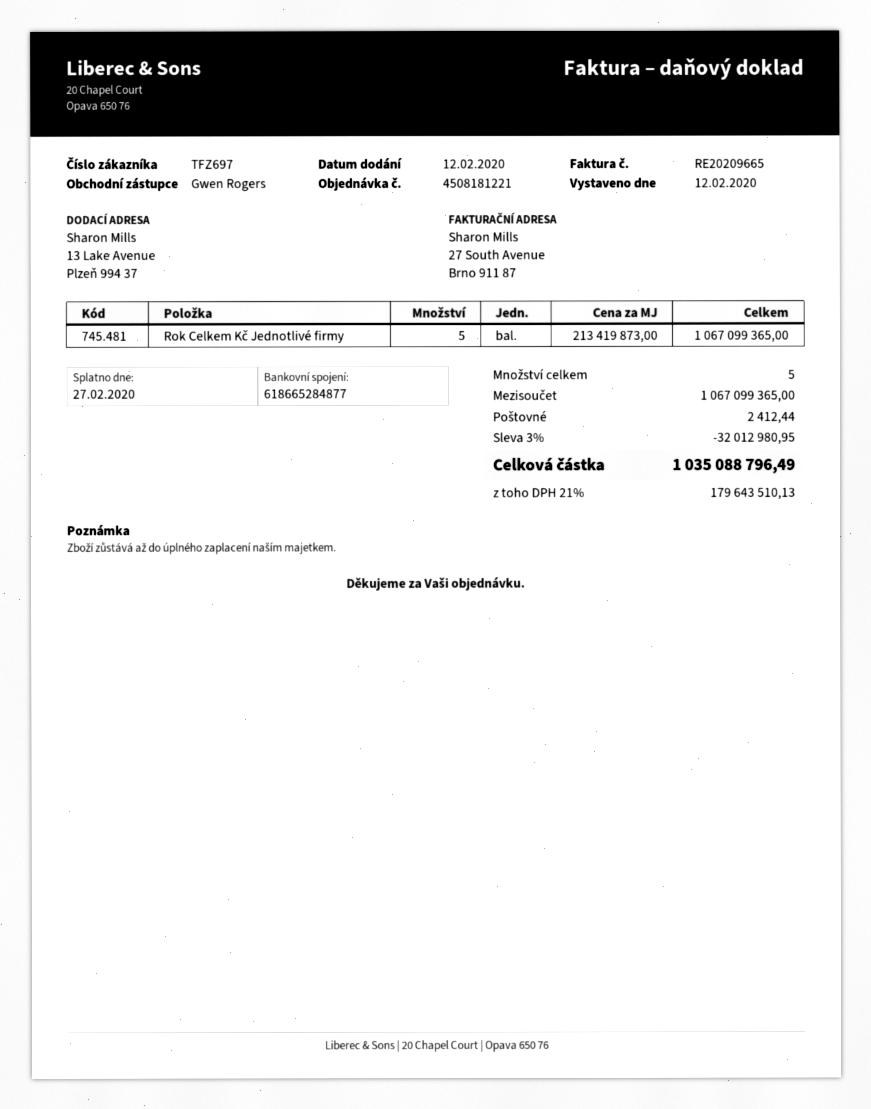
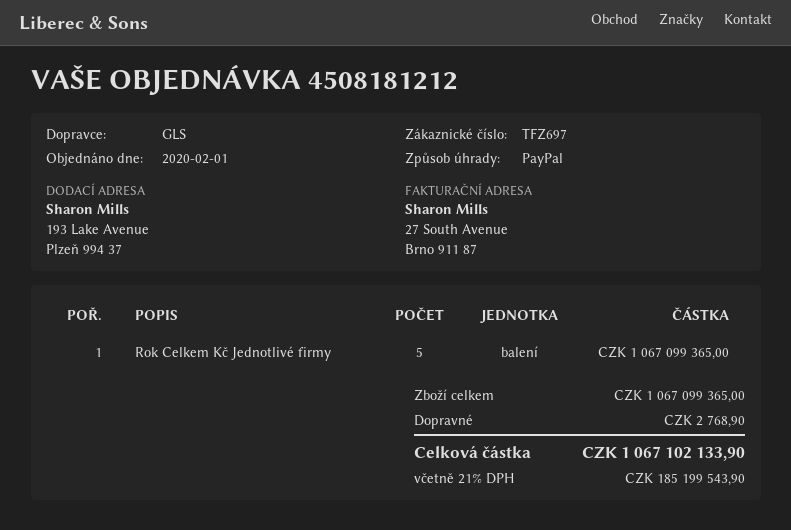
order number: 4508181221 -> 4508181212
ship to: 13 Lake Avenue, Plzeň 994 37 -> 193 Lake Avenue, Plzeň 994 37
discount: 3% = 32012980.95 -> none
shipping: 2412.44 -> 2768.90
tax: 21% = 179643510.13 -> 21% = 185199543.90
total: 1035088796.49 -> 1067102133.90

